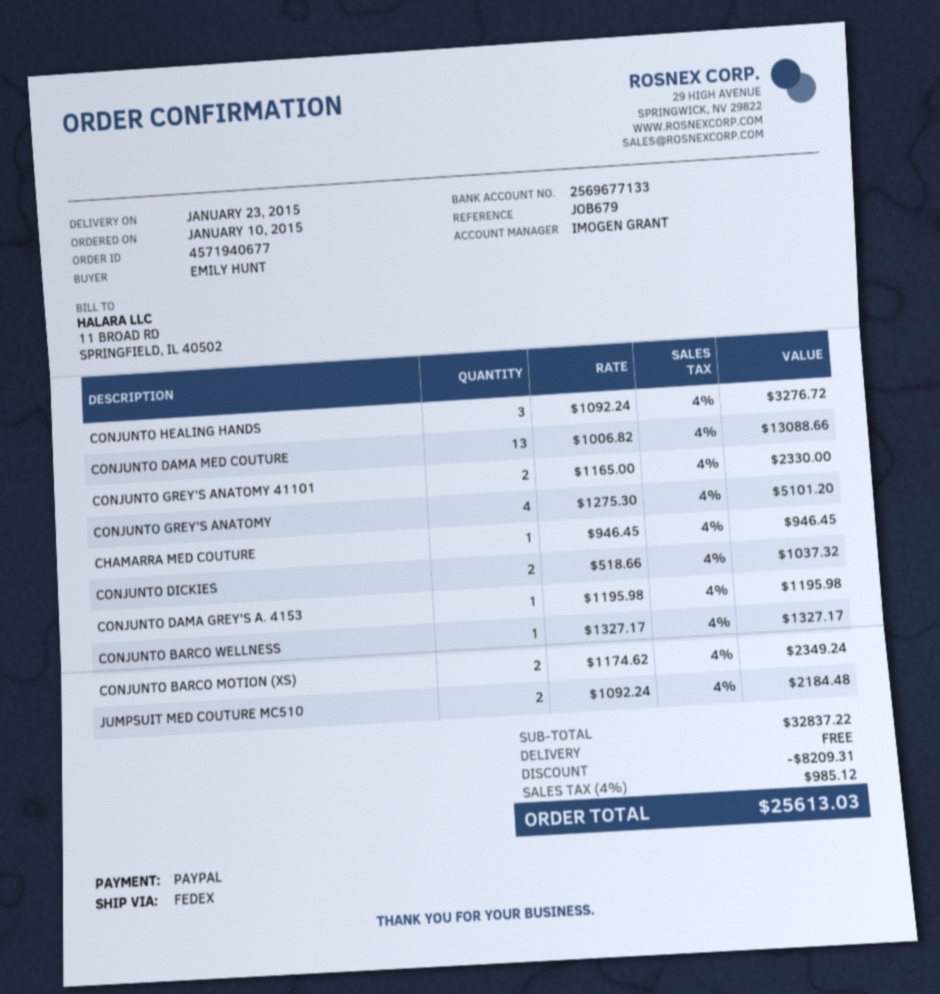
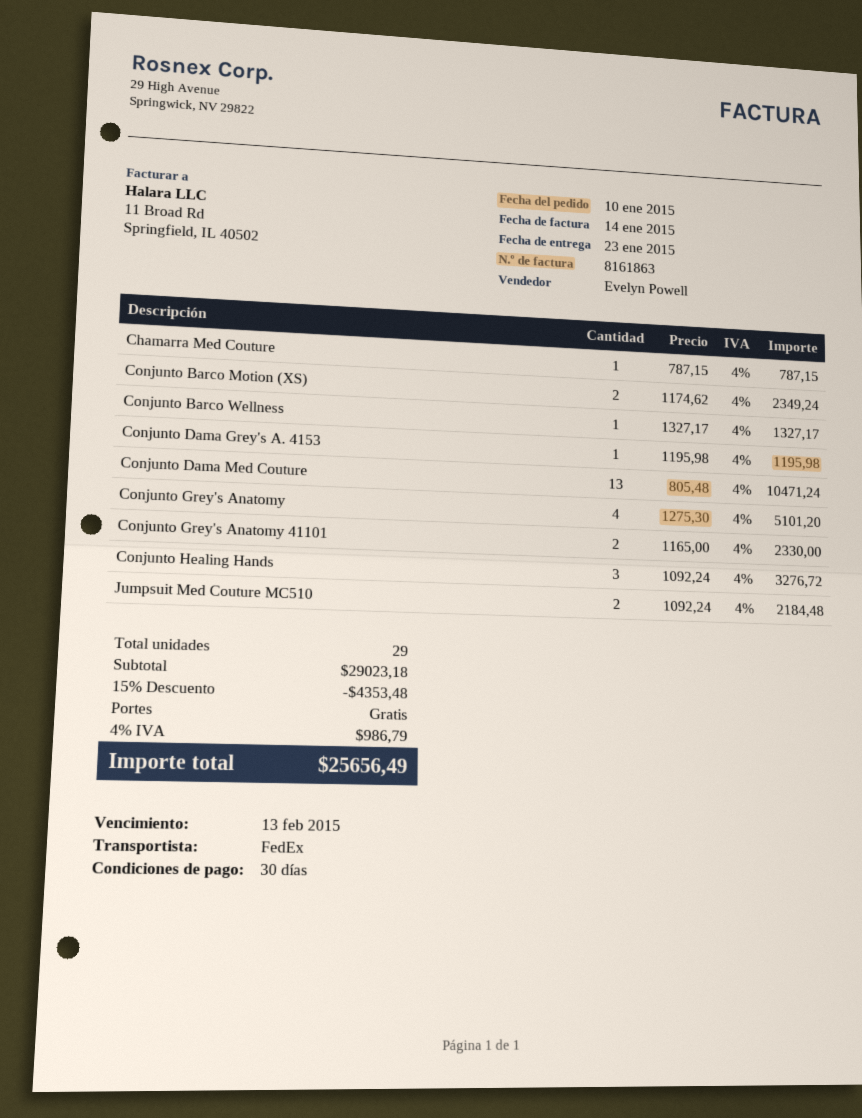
sales rep: IMOGEN GRANT -> Evelyn Powell
CONJUNTO DAMA MED COUTURE: 13 x 1006.82 = 13088.66 -> 13 x 805.48 = 10471.24
CHAMARRA MED COUTURE: 1 x 946.45 = 946.45 -> 1 x 787.15 = 787.15
CONJUNTO DICKIES: 2 x 518.66 = 1037.32 -> none
subtotal: 32837.22 -> 29023.18
discount: 8209.31 -> 4353.48
tax: 4% = 985.12 -> 4% = 986.79
total: 25613.03 -> 25656.49

